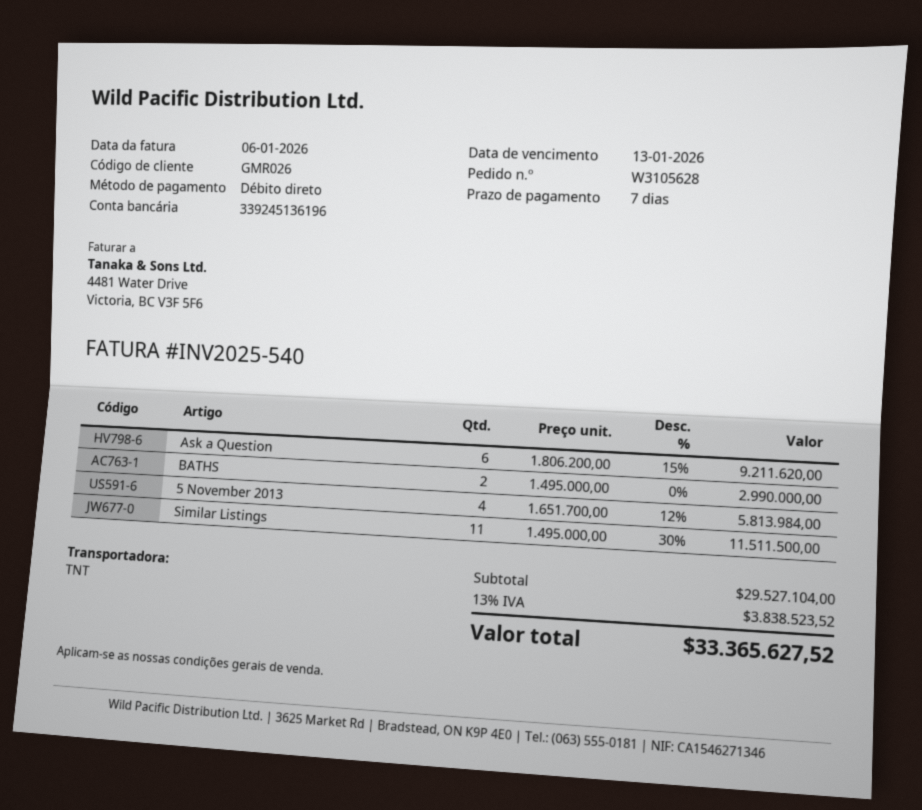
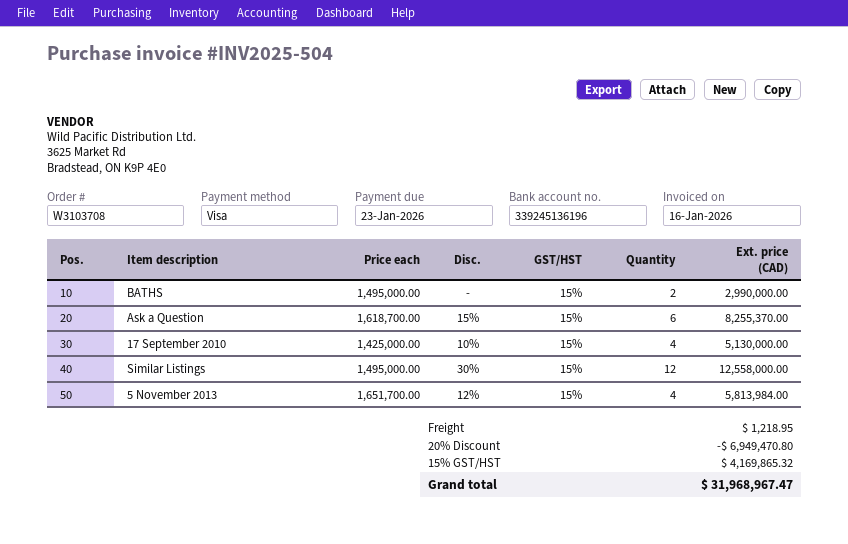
order number: W3105628 -> W3103708
invoice number: INV2025-540 -> INV2025-504
invoice date: 2026-01-06 -> 2026-01-16
due date: 2026-01-13 -> 2026-01-23
payment method: direct debit -> Visa
Ask a Question: 6 x 1806200.00 - 15% = 9211620.00 -> 6 x 1618700.00 - 15% = 8255370.00
Similar Listings: 11 x 1495000.00 - 30% = 11511500.00 -> 12 x 1495000.00 - 30% = 12558000.00
17 September 2010: none -> 4 x 1425000.00 - 10% = 5130000.00
discount: none -> 20% = 6949470.80
shipping: none -> 1218.95
tax: 13% = 3838523.52 -> 15% = 4169865.32
total: 33365627.52 -> 31968967.47

